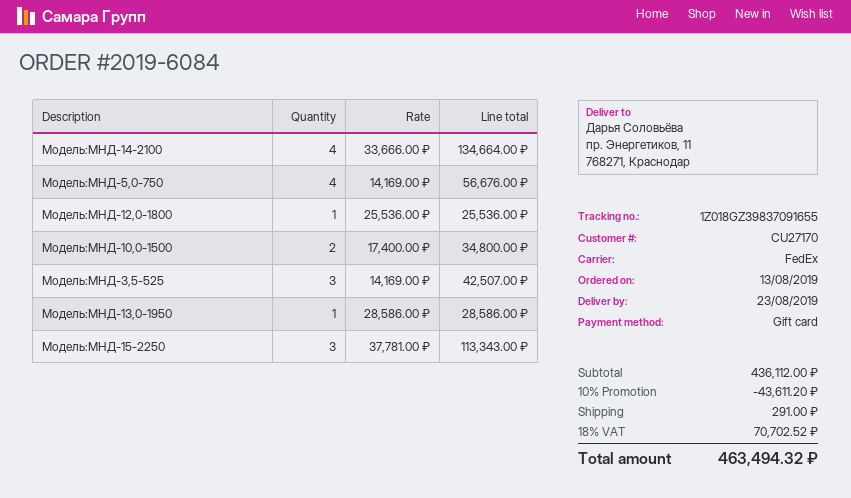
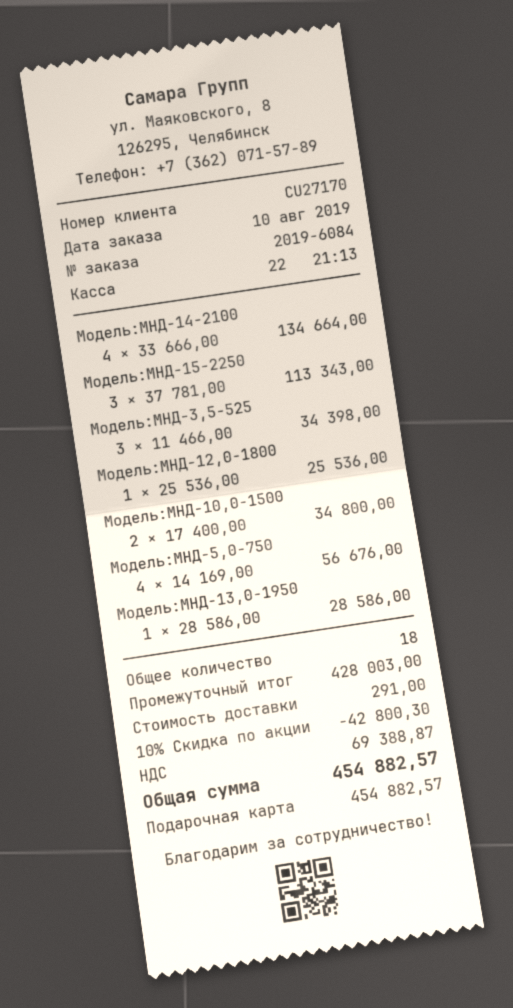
order date: 2019-08-13 -> 2019-08-10
Модель:МНД-3,5-525: 3 x 14169.00 = 42507.00 -> 3 x 11466.00 = 34398.00
subtotal: 436112.00 -> 428003.00
discount: 10% = 43611.20 -> 10% = 42800.30
tax: 70702.52 -> 69388.87
total: 463494.32 -> 454882.57

